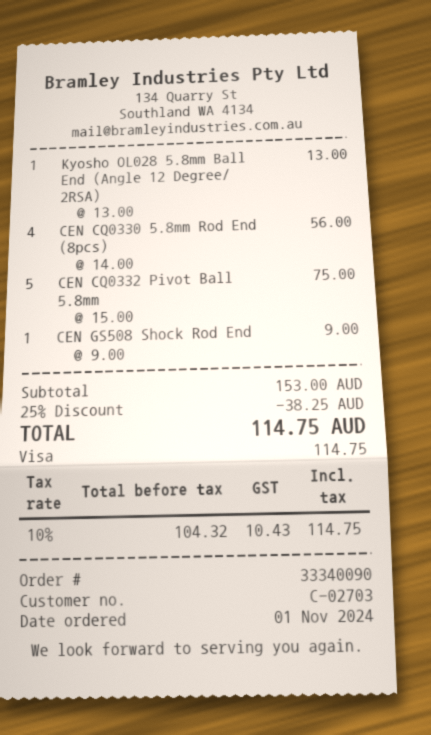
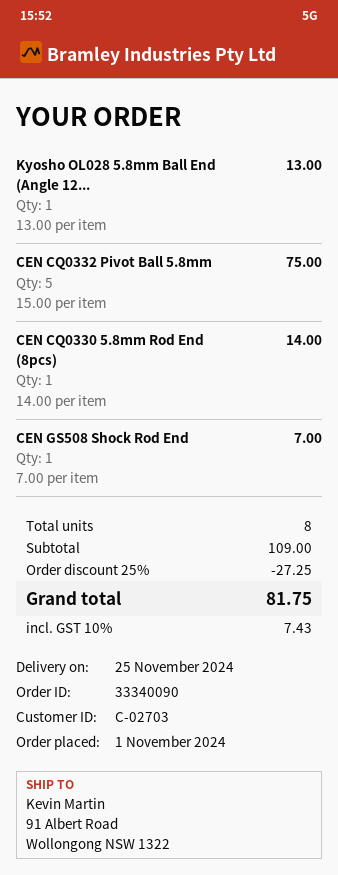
CEN CQ0330 5.8mm Rod End (8pcs): 4 x 14.00 = 56.00 -> 1 x 14.00 = 14.00
CEN GS508 Shock Rod End: 1 x 9.00 = 9.00 -> 1 x 7.00 = 7.00
subtotal: 153.00 -> 109.00
discount: 25% = 38.25 -> 25% = 27.25
tax: 10% = 10.43 -> 10% = 7.43
total: 114.75 -> 81.75

